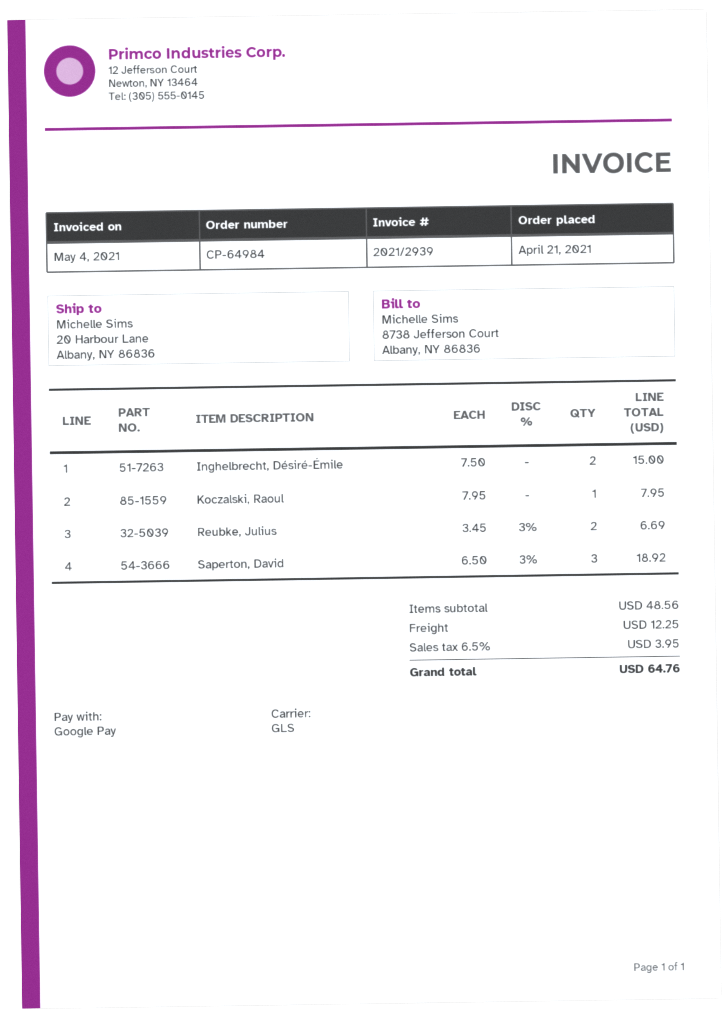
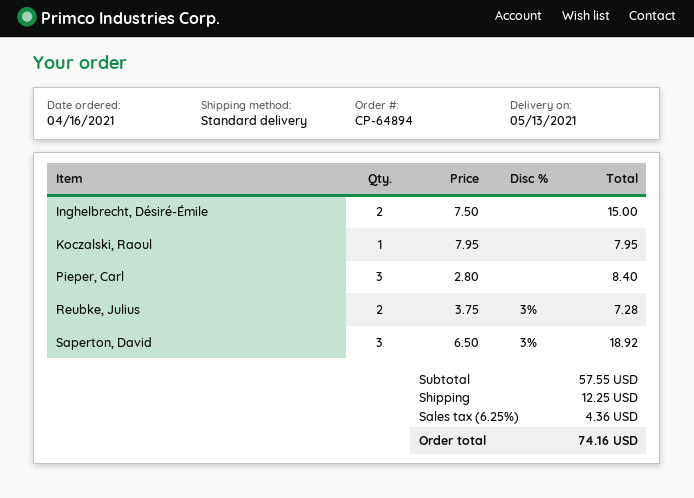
order number: CP-64984 -> CP-64894
order date: 2021-04-21 -> 2021-04-16
shipping method: GLS -> standard
Reubke, Julius: 2 x 3.45 - 3% = 6.69 -> 2 x 3.75 - 3% = 7.28
Pieper, Carl: none -> 3 x 2.80 = 8.40
subtotal: 48.56 -> 57.55
tax: 6.5% = 3.95 -> 6.25% = 4.36
total: 64.76 -> 74.16

